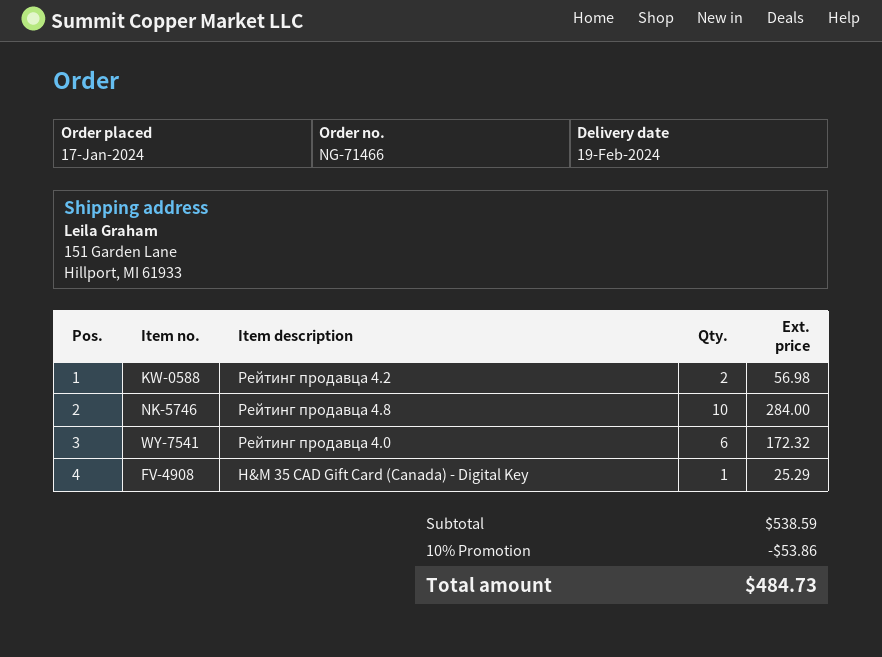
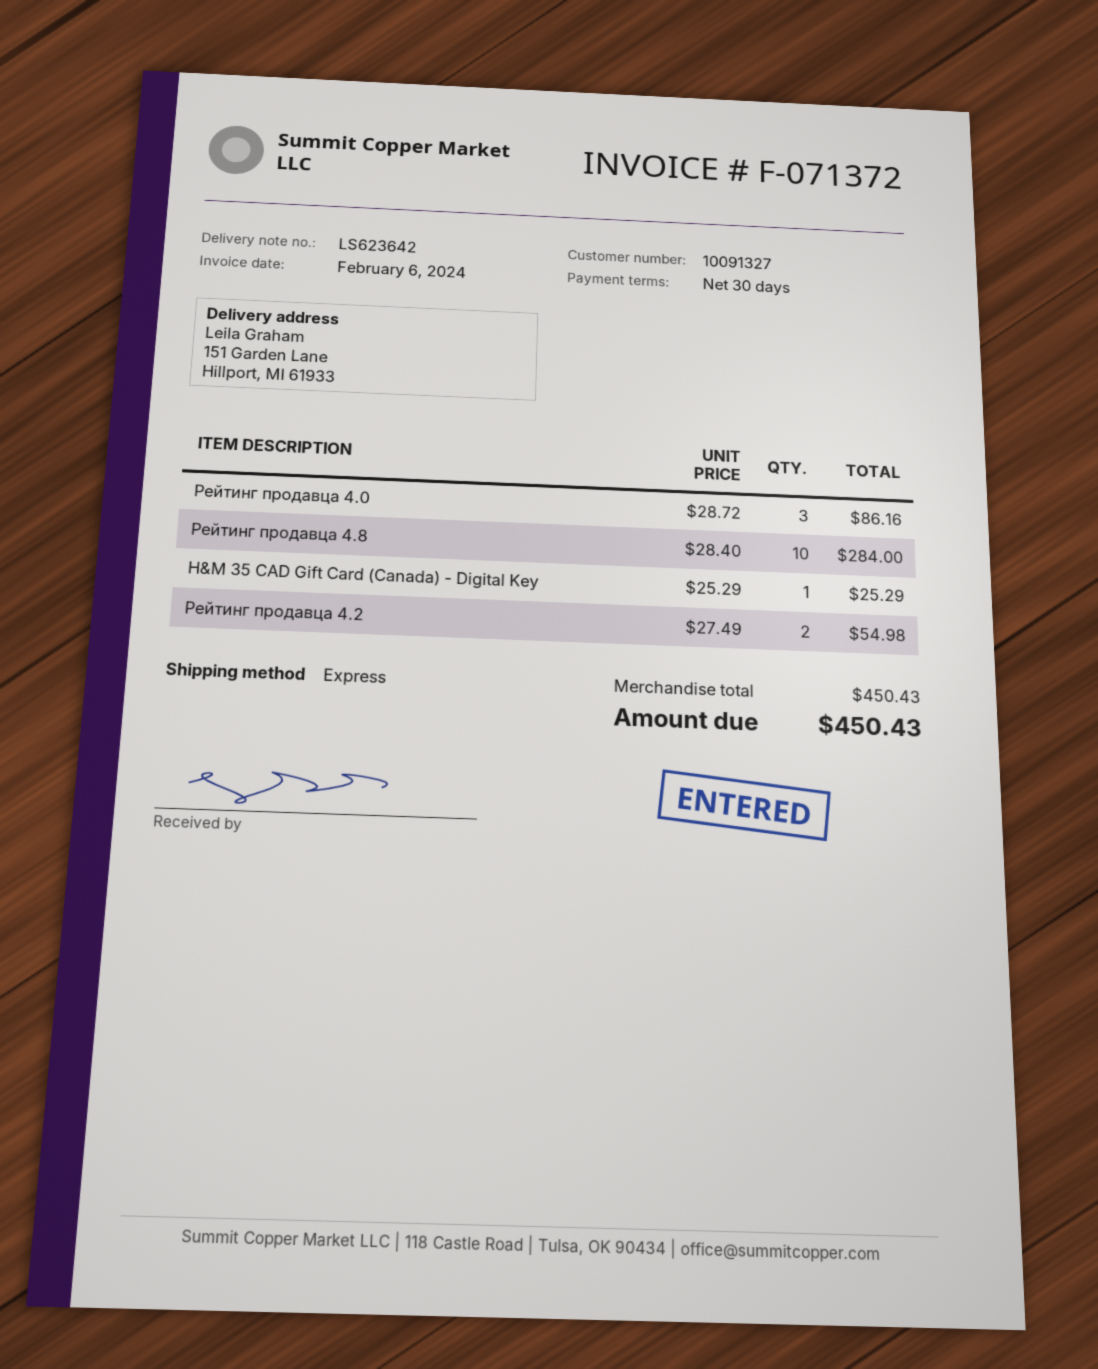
Рейтинг продавца 4.2: 2 for 56.98 -> 2 for 54.98
Рейтинг продавца 4.0: 6 for 172.32 -> 3 for 86.16
subtotal: 538.59 -> 450.43
discount: 10% = 53.86 -> none
total: 484.73 -> 450.43

